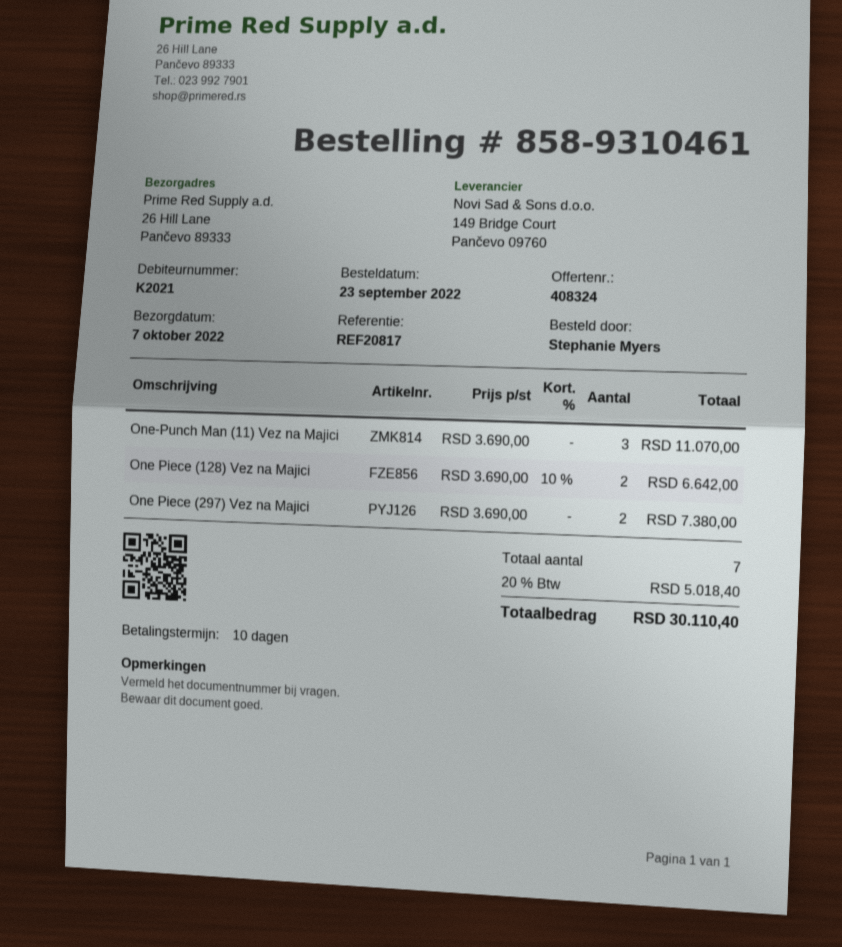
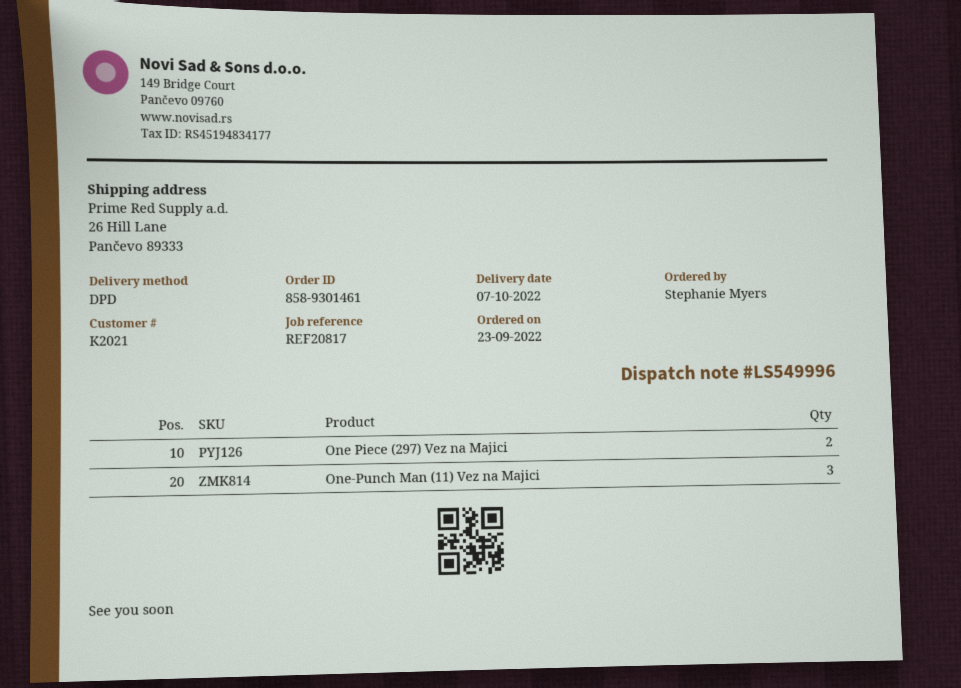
order number: 858-9310461 -> 858-9301461
One Piece (128) Vez na Majici: 2 -> none

